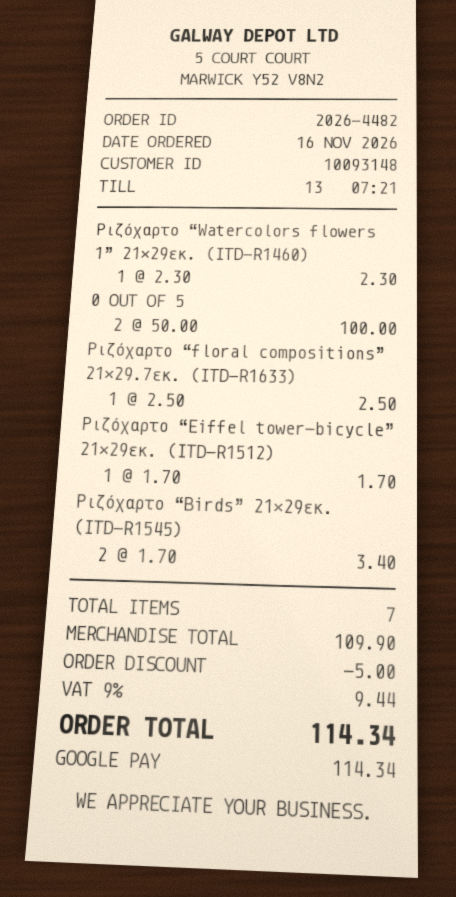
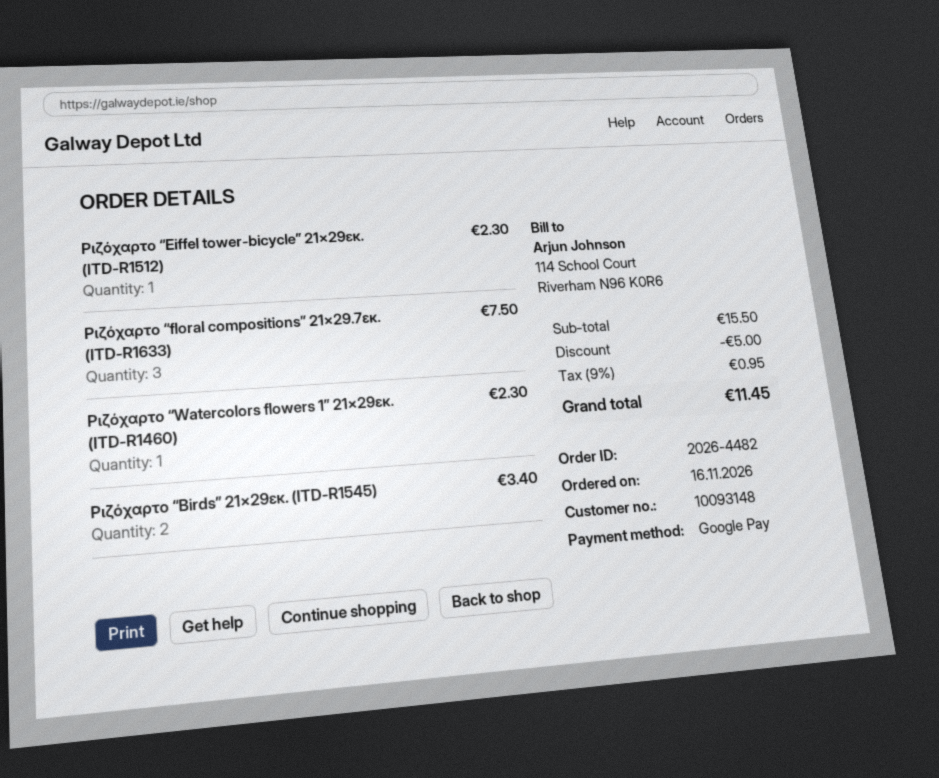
0 OUT OF 5: 2 for 100.00 -> none
Ριζόχαρτο “floral compositions” 21×29.7εκ. (ITD-R1633): 1 for 2.50 -> 3 for 7.50
Ριζόχαρτο “Eiffel tower-bicycle” 21×29εκ. (ITD-R1512): 1 for 1.70 -> 1 for 2.30
subtotal: 109.90 -> 15.50
tax: 9% = 9.44 -> 9% = 0.95
total: 114.34 -> 11.45

